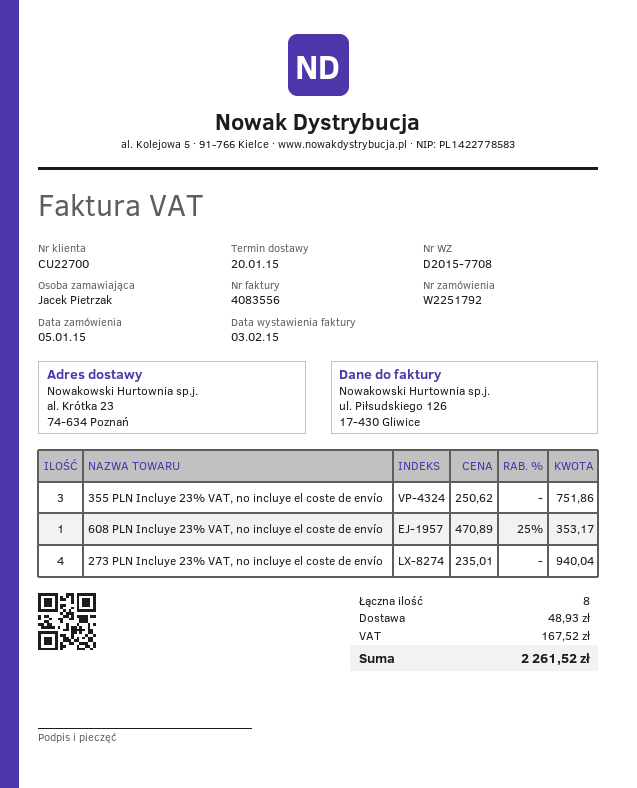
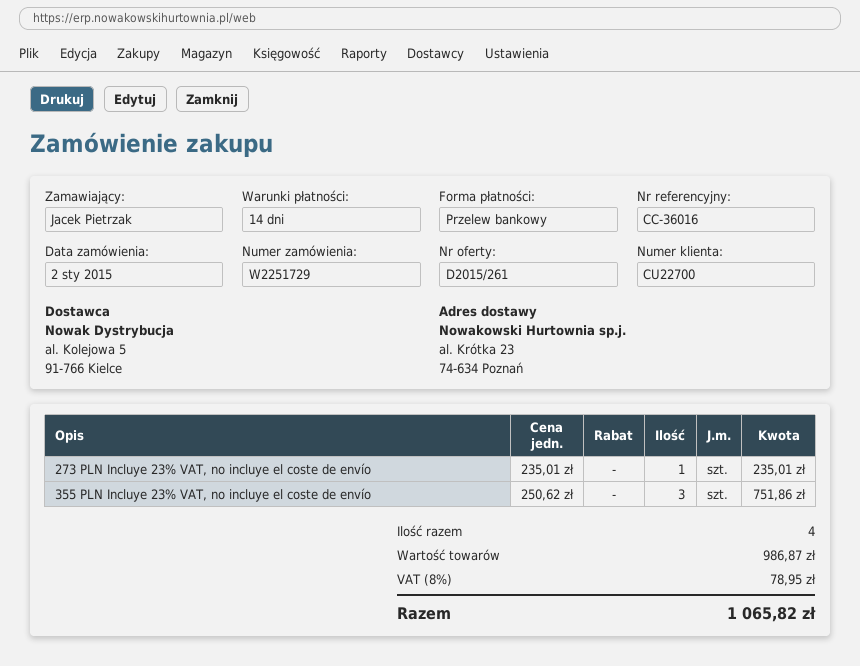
order number: W2251792 -> W2251729
order date: 2015-01-05 -> 2015-01-02
608 PLN Incluye 23% VAT, no incluye el coste de envío: 1 x 470.89 - 25% = 353.17 -> none
273 PLN Incluye 23% VAT, no incluye el coste de envío: 4 x 235.01 = 940.04 -> 1 x 235.01 = 235.01
total quantity: 8 -> 4
shipping: 48.93 -> none
tax: 167.52 -> 78.95
total: 2261.52 -> 1065.82

